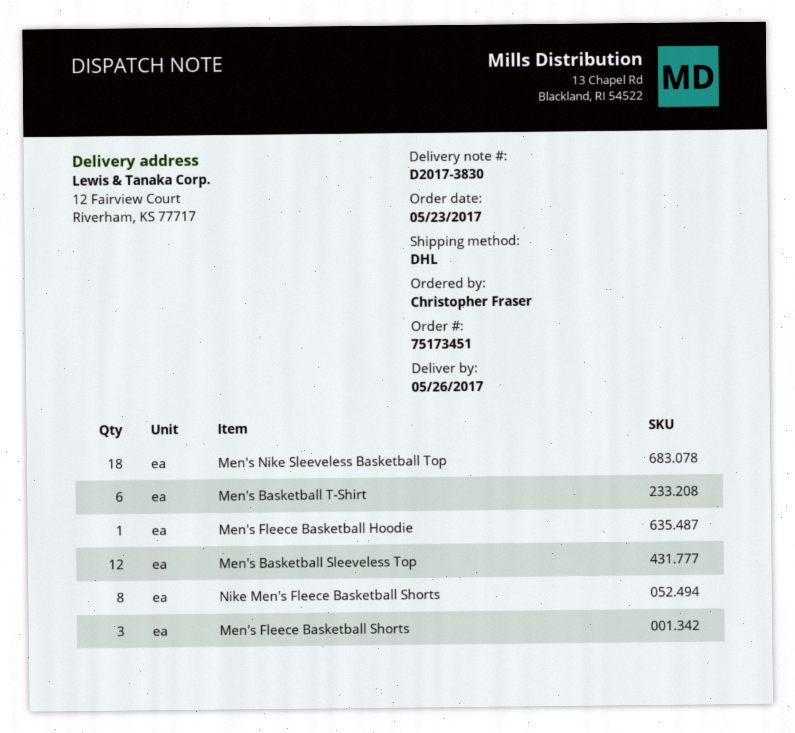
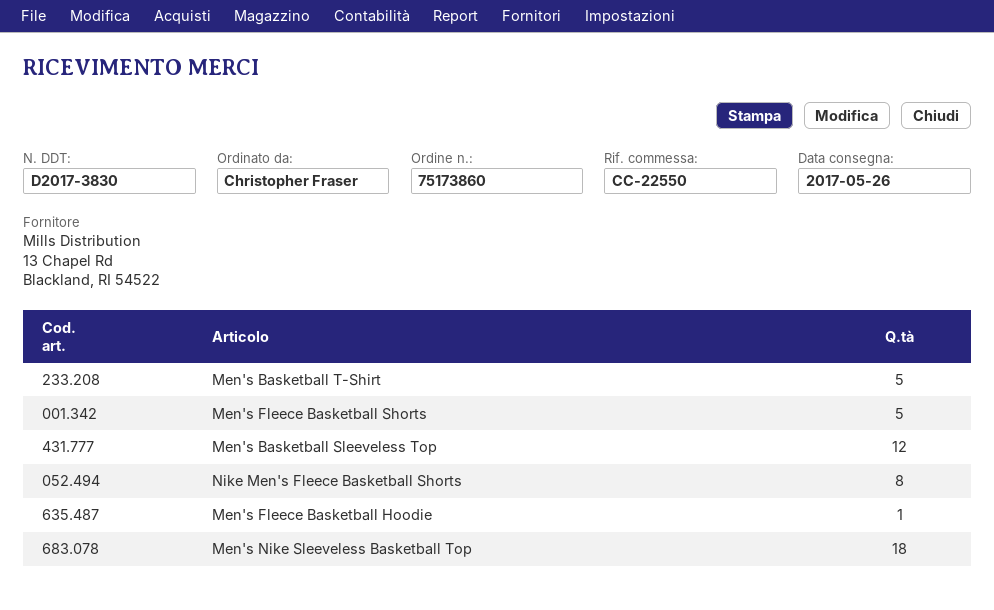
order number: 75173451 -> 75173860
Men's Basketball T-Shirt: 6 -> 5
Men's Fleece Basketball Shorts: 3 -> 5

